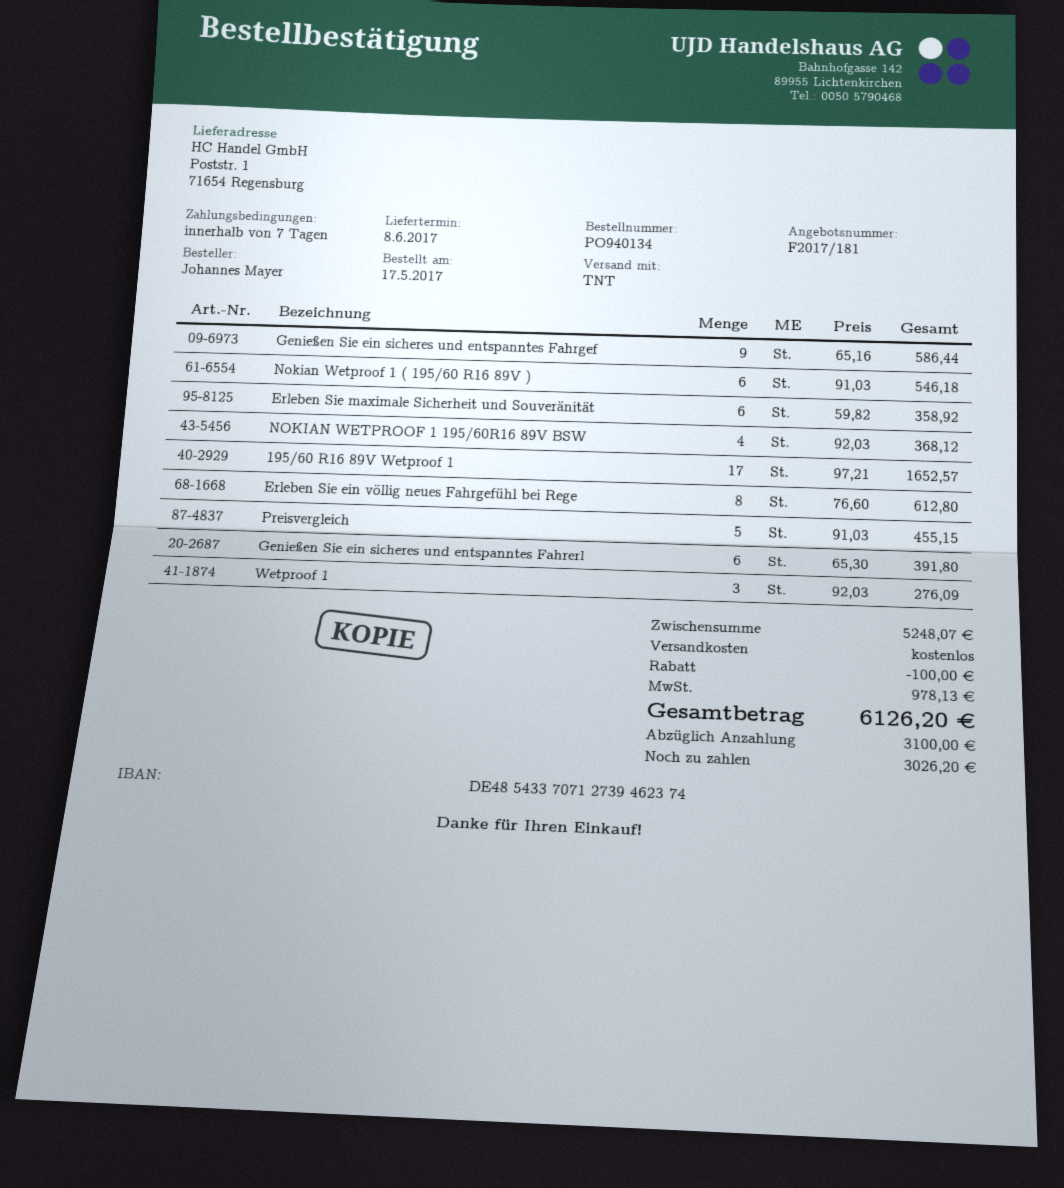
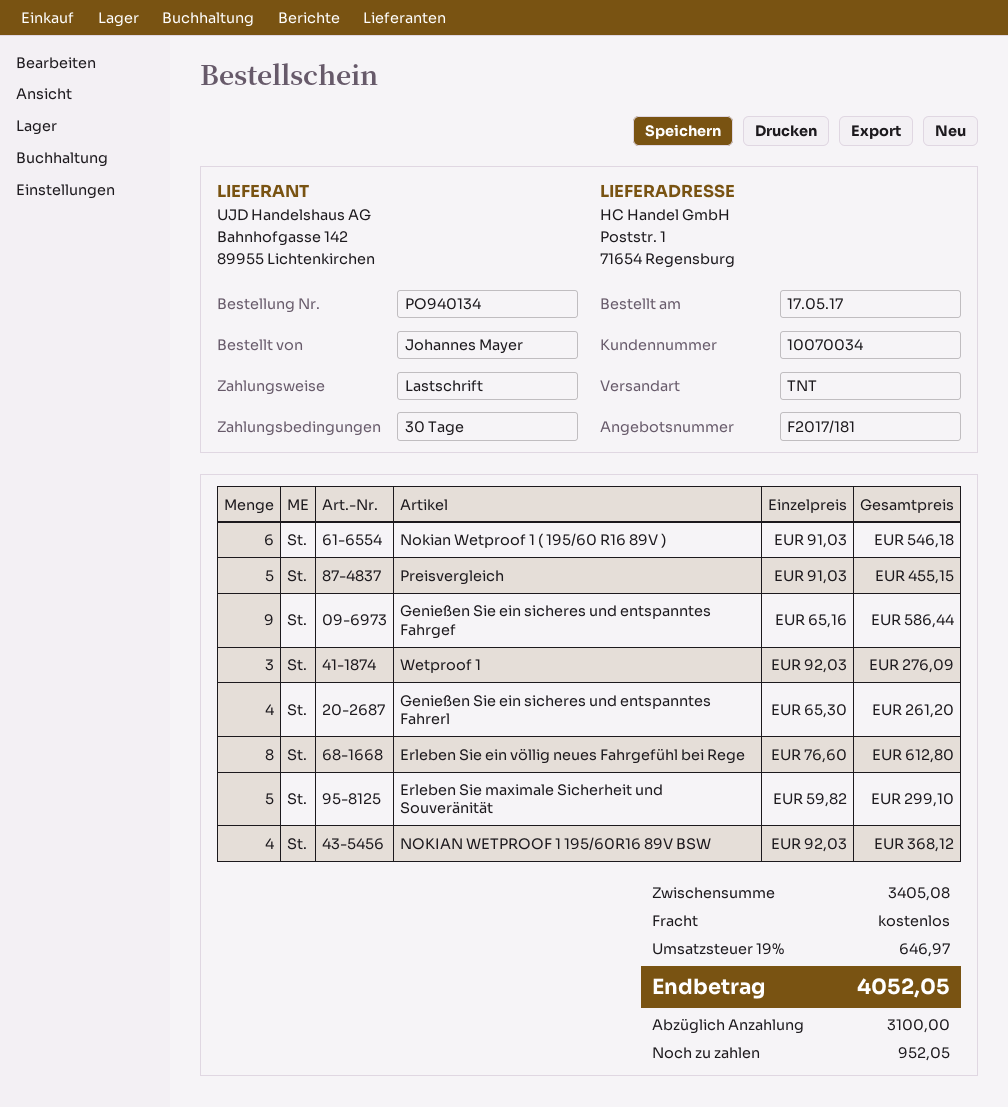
payment terms: 7 days -> 30 days
Erleben Sie maximale Sicherheit und Souveränität: 6 x 59.82 = 358.92 -> 5 x 59.82 = 299.10
195/60 R16 89V Wetproof 1: 17 x 97.21 = 1652.57 -> none
Genießen Sie ein sicheres und entspanntes Fahrerl: 6 x 65.30 = 391.80 -> 4 x 65.30 = 261.20
subtotal: 5248.07 -> 3405.08
discount: 100.00 -> none
tax: 978.13 -> 646.97
total: 6126.20 -> 4052.05
balance: 3026.20 -> 952.05

